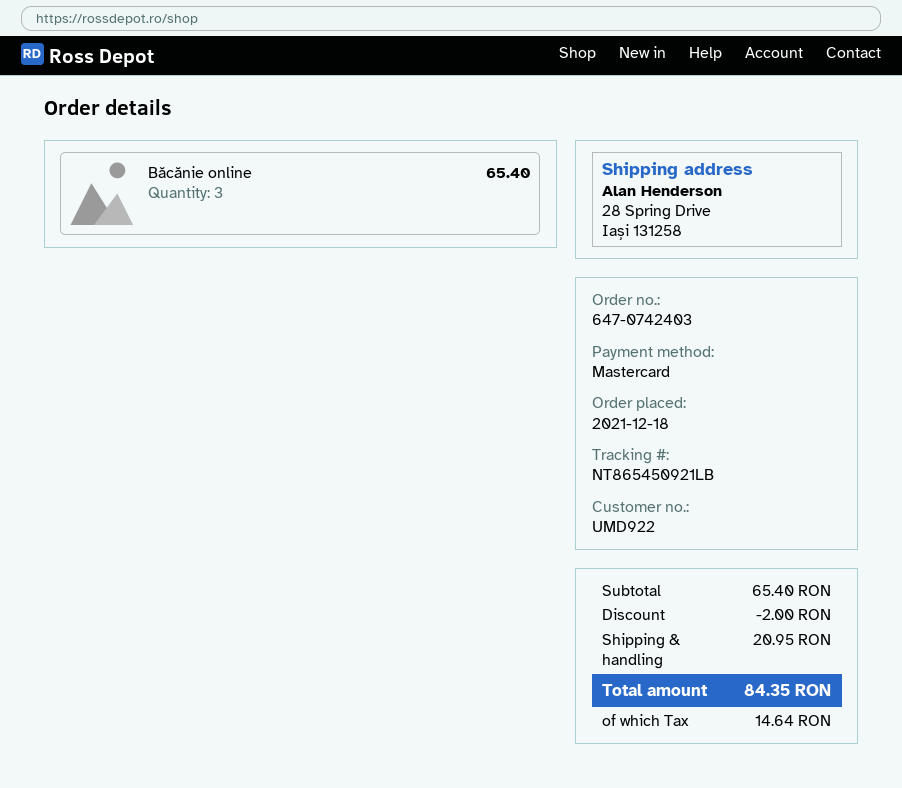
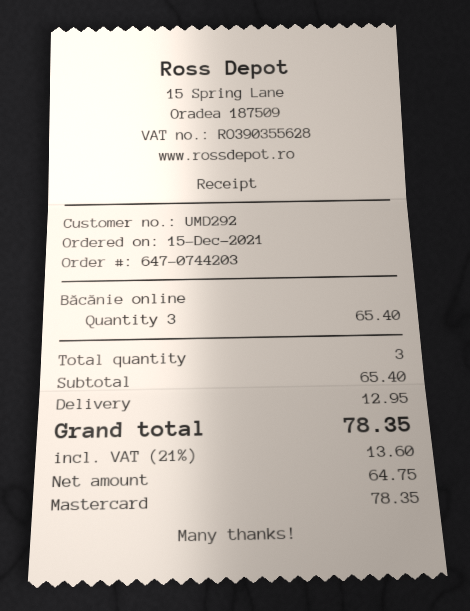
order number: 647-0742403 -> 647-0744203
order date: 2021-12-18 -> 2021-12-15
customer number: UMD922 -> UMD292
discount: 2.00 -> none
shipping: 20.95 -> 12.95
tax: 14.64 -> 13.60
total: 84.35 -> 78.35

